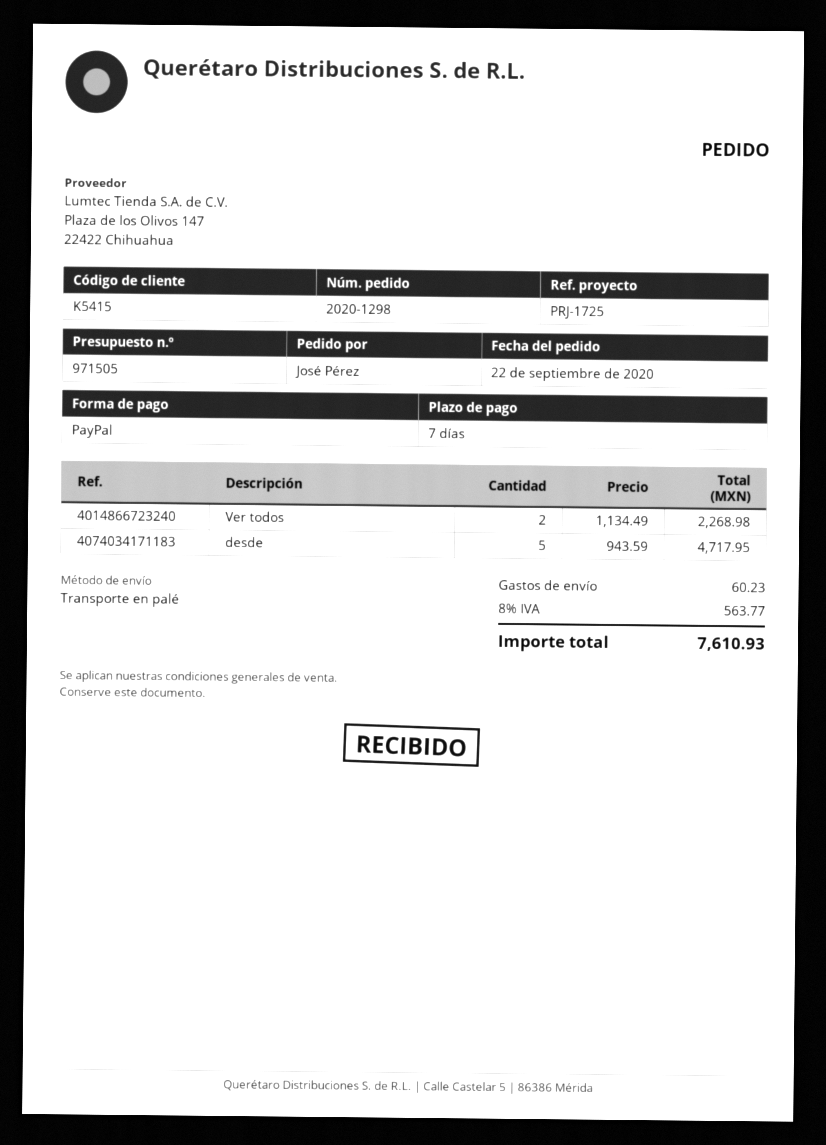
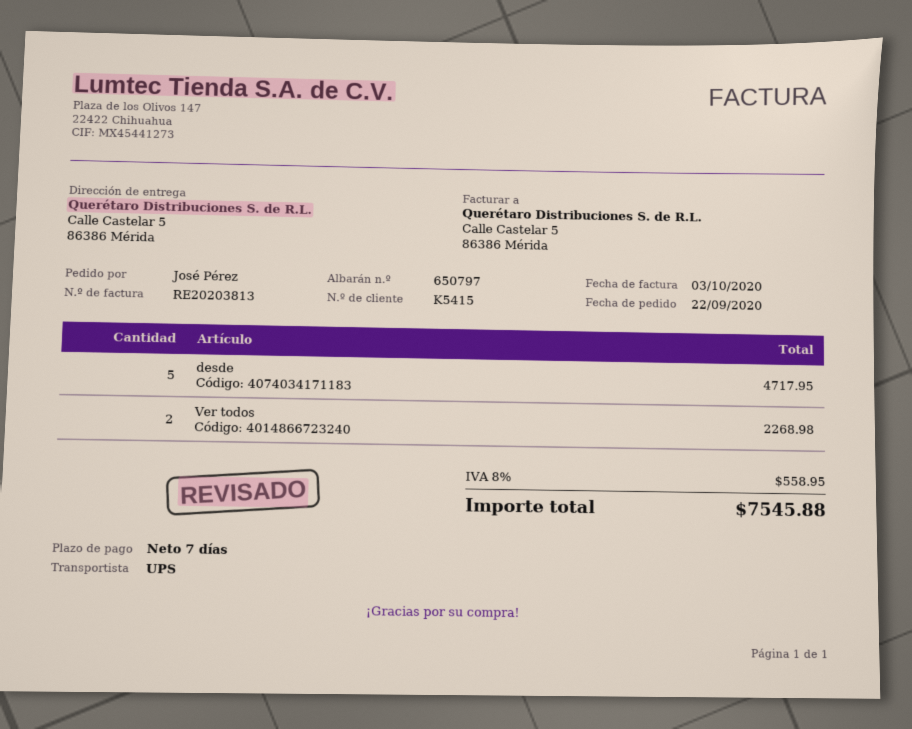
shipping method: pallet freight -> UPS
shipping: 60.23 -> none
tax: 8% = 563.77 -> 8% = 558.95
total: 7610.93 -> 7545.88

